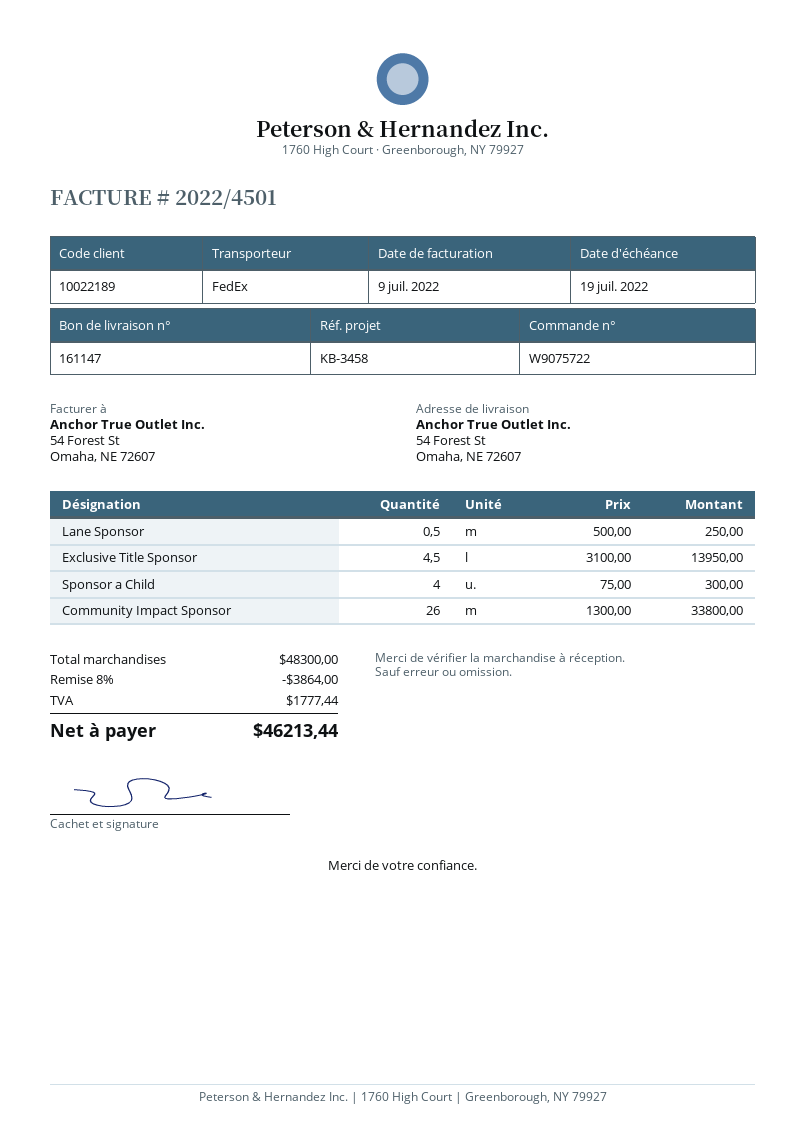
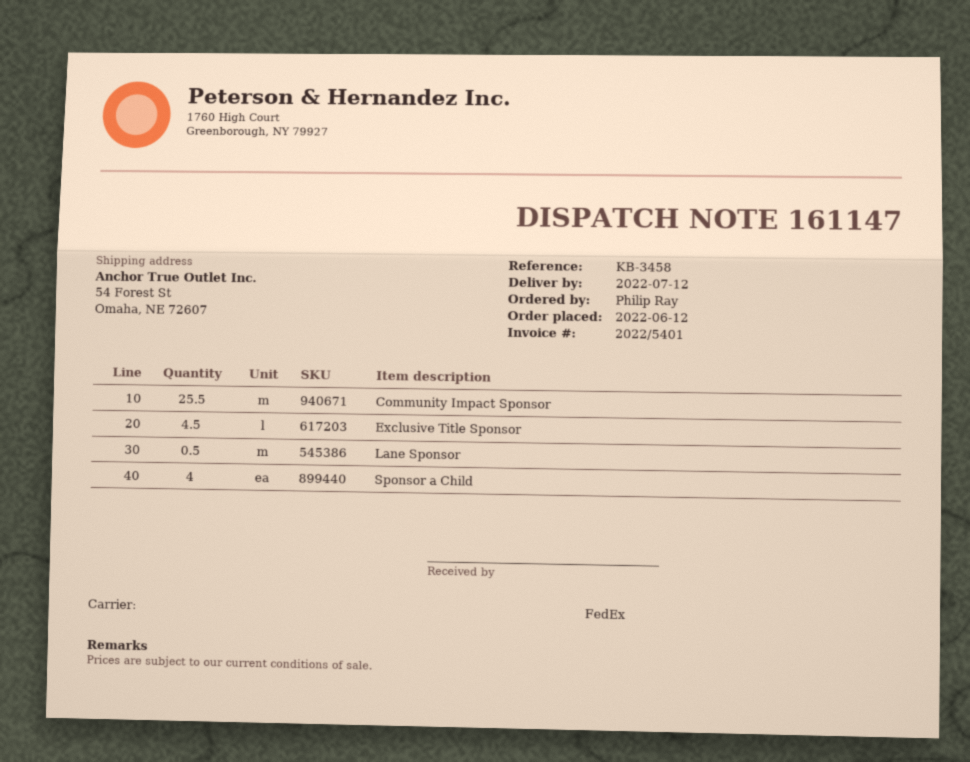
invoice number: 2022/4501 -> 2022/5401
Community Impact Sponsor: 26 -> 25.5

